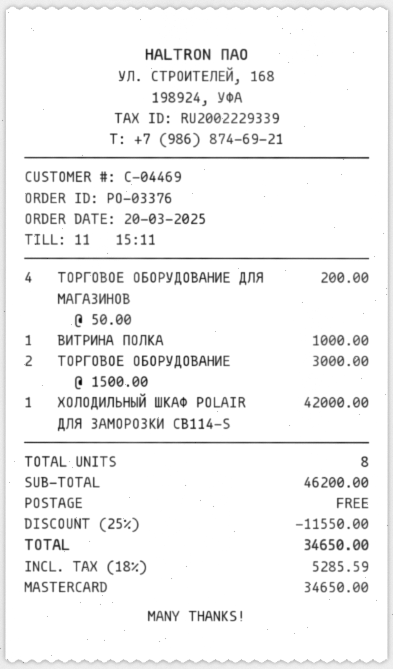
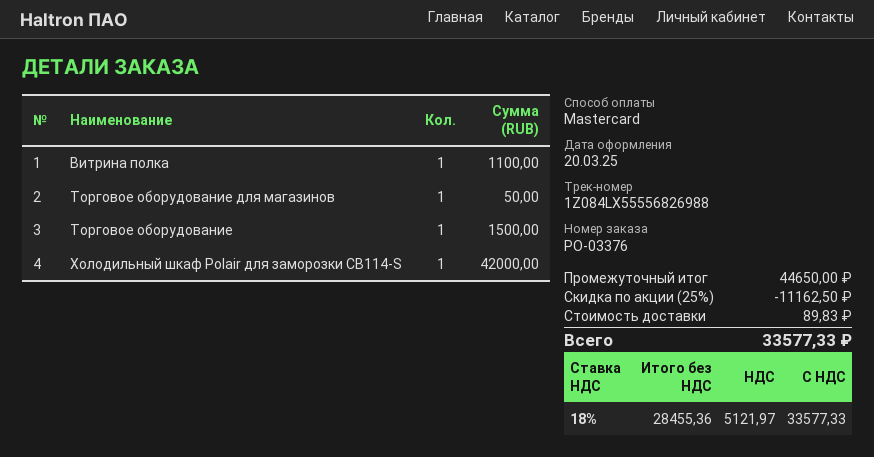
ТОРГОВОЕ ОБОРУДОВАНИЕ ДЛЯ МАГАЗИНОВ: 4 for 200.00 -> 1 for 50.00
ВИТРИНА ПОЛКА: 1 for 1000.00 -> 1 for 1100.00
ТОРГОВОЕ ОБОРУДОВАНИЕ: 2 for 3000.00 -> 1 for 1500.00
subtotal: 46200.00 -> 44650.00
discount: 25% = 11550.00 -> 25% = 11162.50
shipping: 0.00 -> 89.83
tax: 18% = 5285.59 -> 18% = 5121.97
total: 34650.00 -> 33577.33

